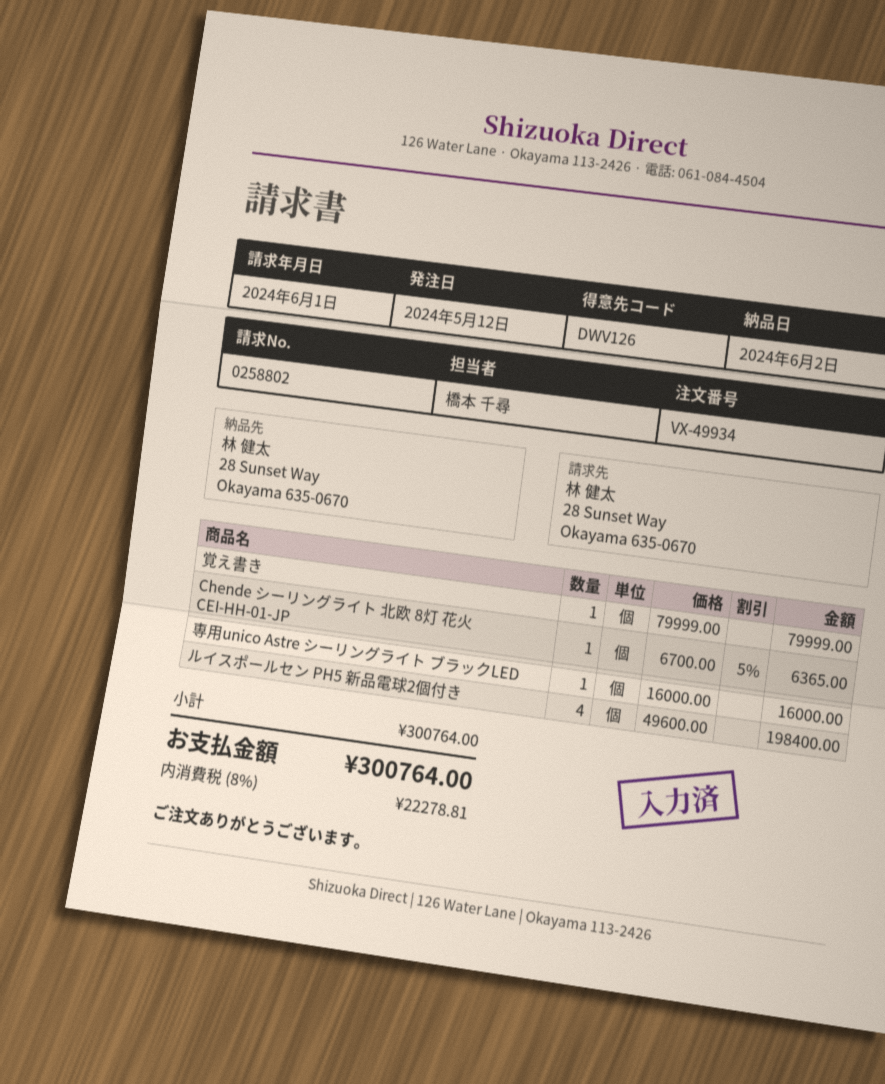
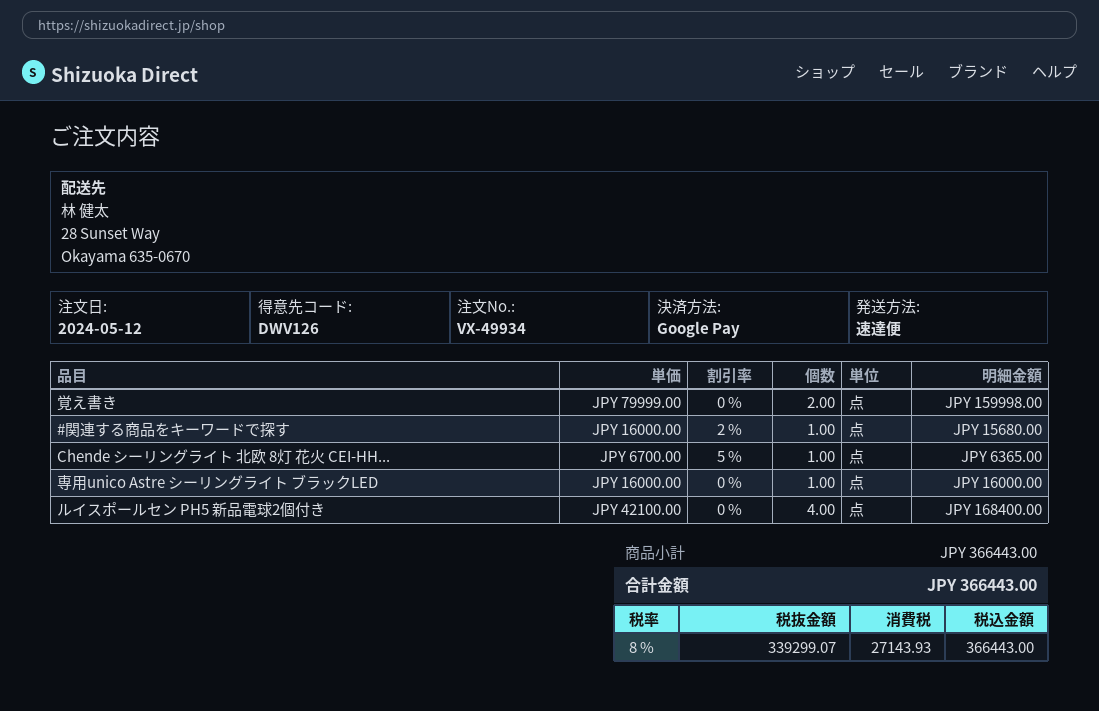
覚え書き: 1 x 79999.00 = 79999.00 -> 2 x 79999.00 = 159998.00
ルイスポールセン PH5 新品電球2個付き: 4 x 49600.00 = 198400.00 -> 4 x 42100.00 = 168400.00
#関連する商品をキーワードで探す: none -> 1 x 16000.00 - 2% = 15680.00
subtotal: 300764.00 -> 366443.00
tax: 8% = 22278.81 -> 8% = 27143.93
total: 300764.00 -> 366443.00

